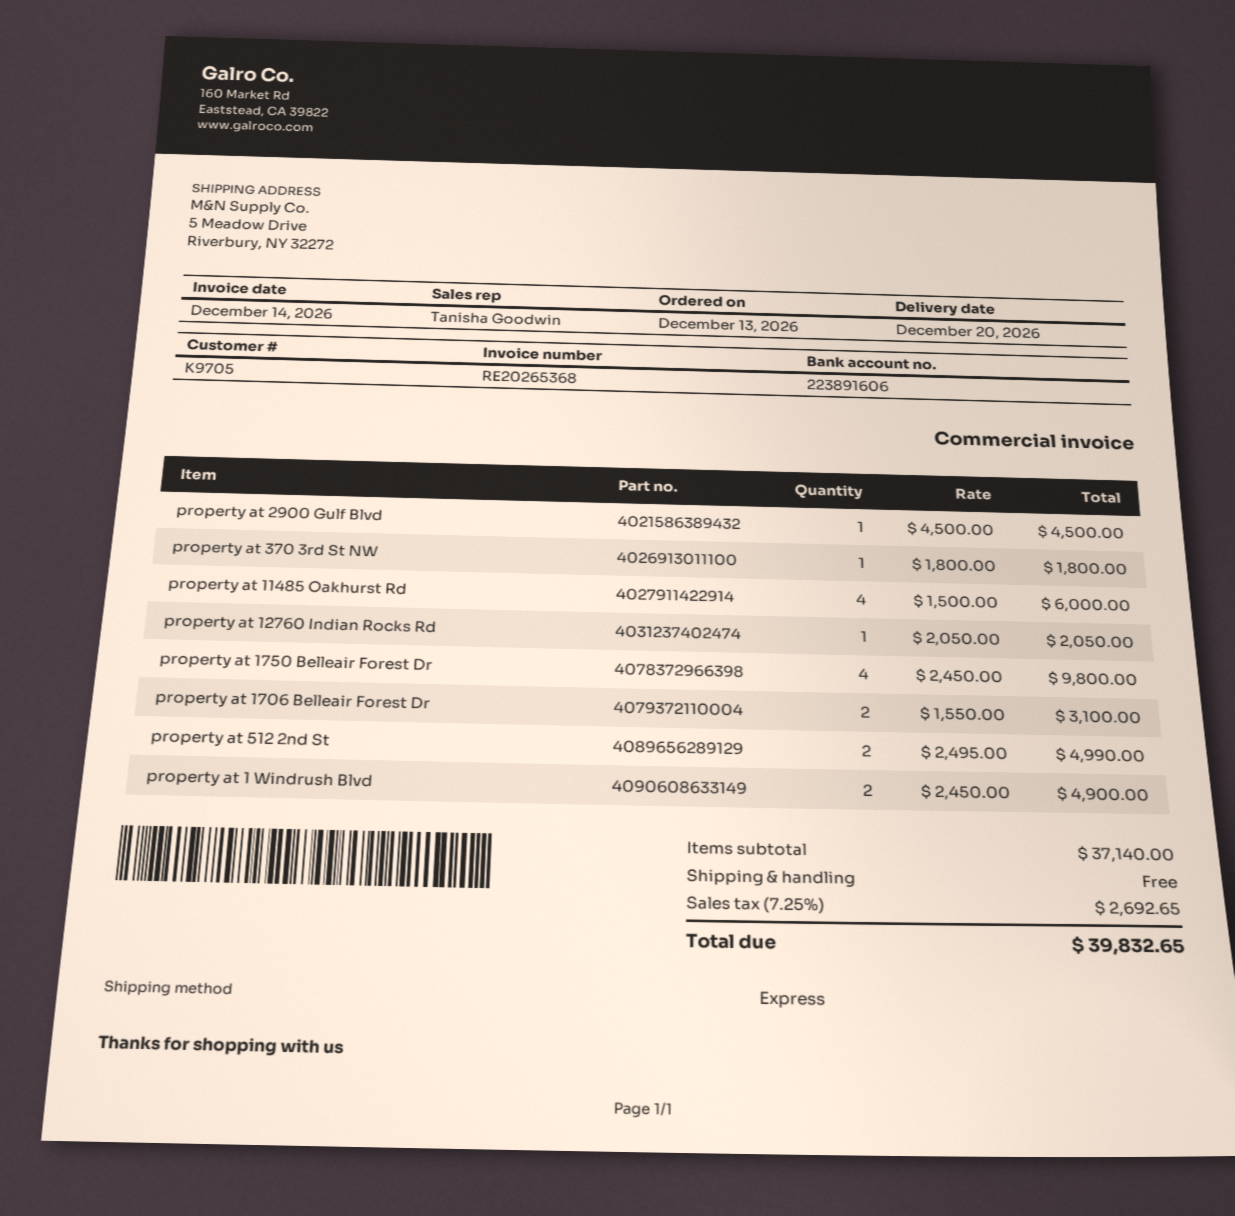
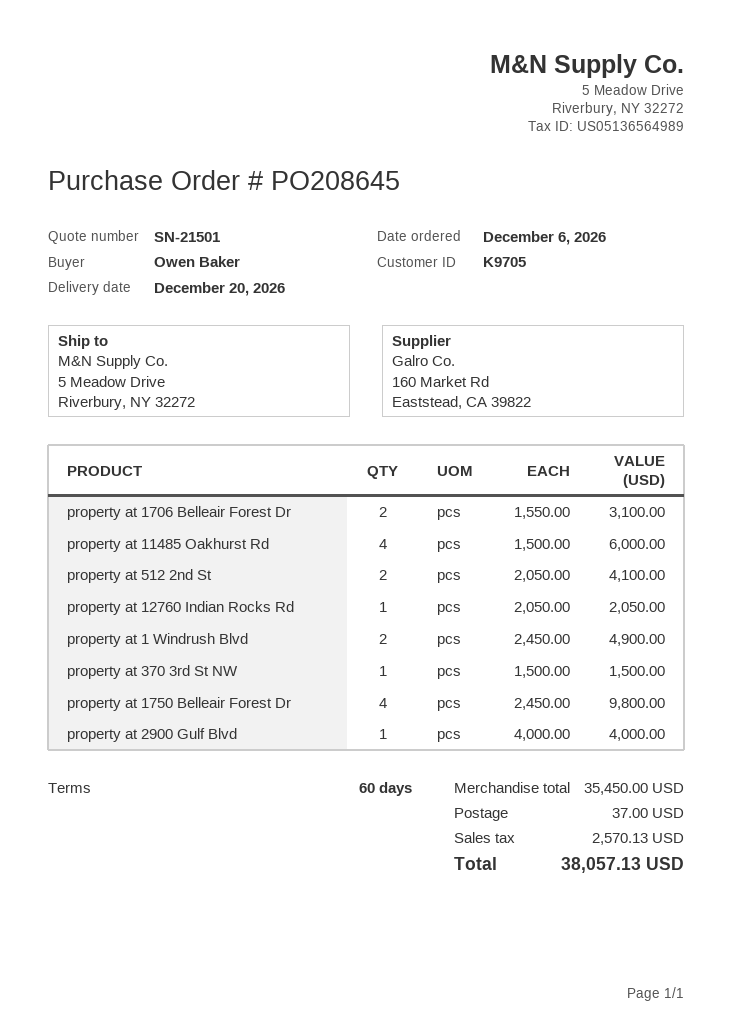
order date: 2026-12-13 -> 2026-12-06
property at 2900 Gulf Blvd: 1 x 4500.00 = 4500.00 -> 1 x 4000.00 = 4000.00
property at 370 3rd St NW: 1 x 1800.00 = 1800.00 -> 1 x 1500.00 = 1500.00
property at 512 2nd St: 2 x 2495.00 = 4990.00 -> 2 x 2050.00 = 4100.00
subtotal: 37140.00 -> 35450.00
shipping: 0.00 -> 37.00
tax: 2692.65 -> 2570.13
total: 39832.65 -> 38057.13

